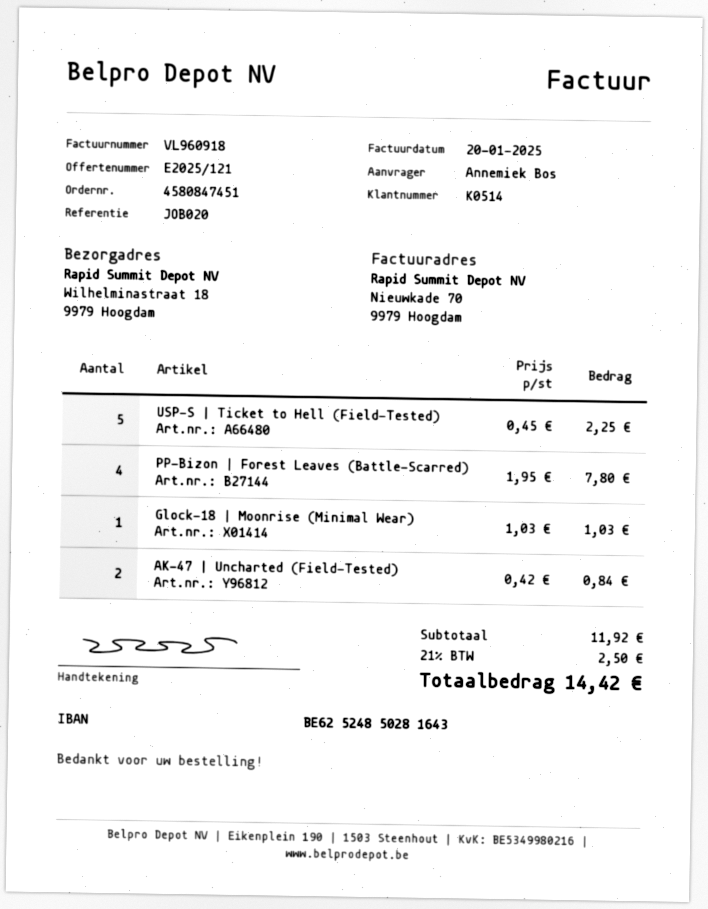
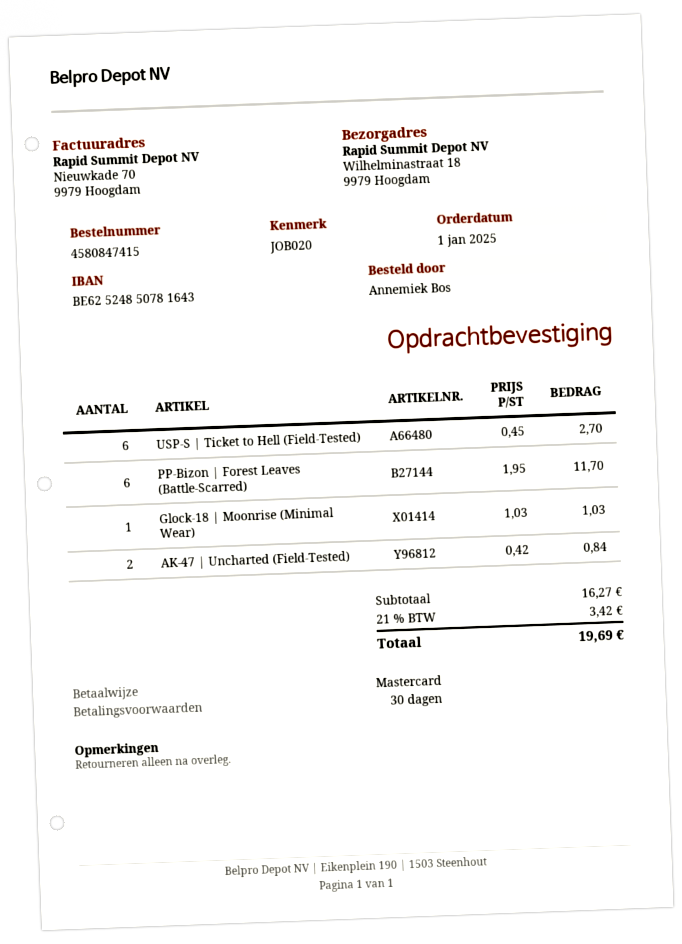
order number: 4580847451 -> 4580847415
bank account: BE62524850281643 -> BE62524850781643
USP-S | Ticket to Hell (Field-Tested): 5 x 0.45 = 2.25 -> 6 x 0.45 = 2.70
PP-Bizon | Forest Leaves (Battle-Scarred): 4 x 1.95 = 7.80 -> 6 x 1.95 = 11.70
subtotal: 11.92 -> 16.27
tax: 21% = 2.50 -> 21% = 3.42
total: 14.42 -> 19.69

